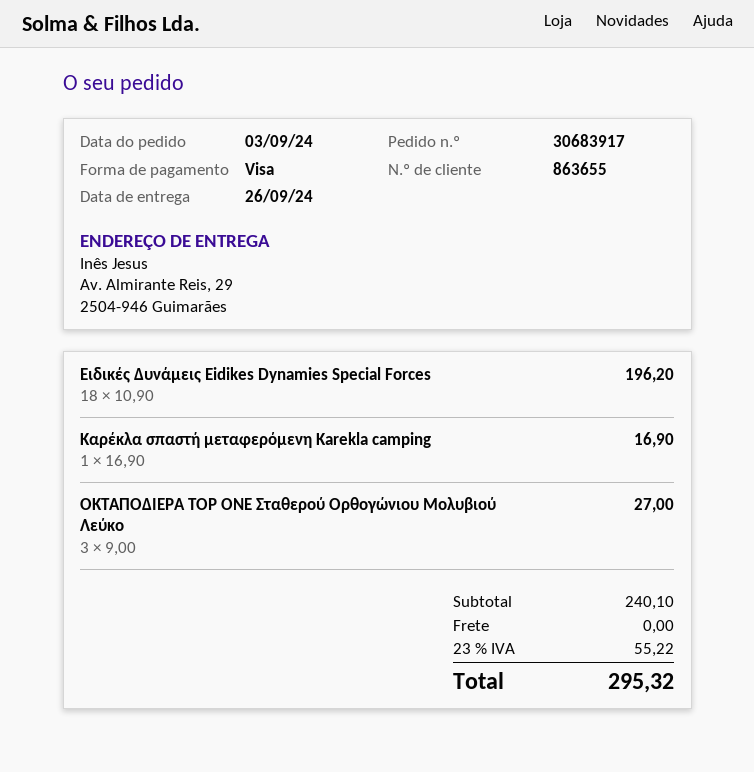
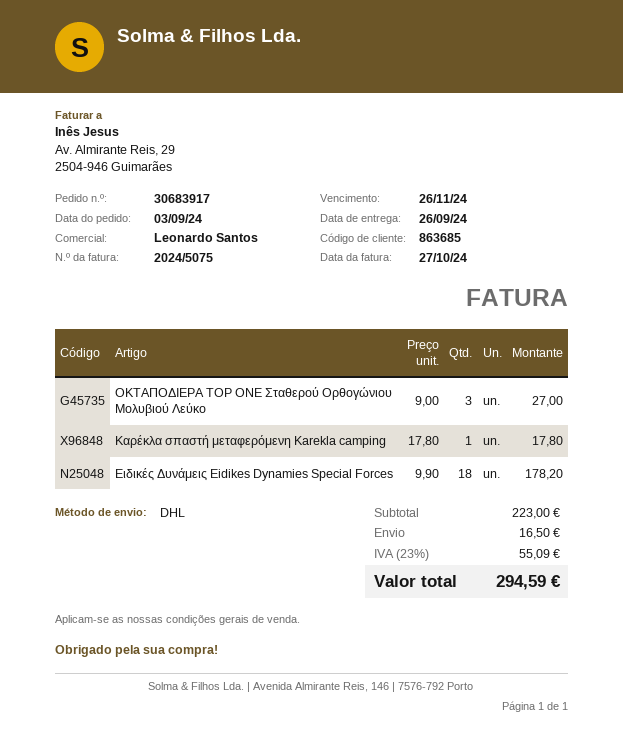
customer number: 863655 -> 863685
Ειδικές Δυνάμεις Eidikes Dynamies Special Forces: 18 x 10.90 = 196.20 -> 18 x 9.90 = 178.20
Καρέκλα σπαστή μεταφερόμενη Karekla camping: 1 x 16.90 = 16.90 -> 1 x 17.80 = 17.80
subtotal: 240.10 -> 223.00
shipping: 0.00 -> 16.50
tax: 23% = 55.22 -> 23% = 55.09
total: 295.32 -> 294.59

